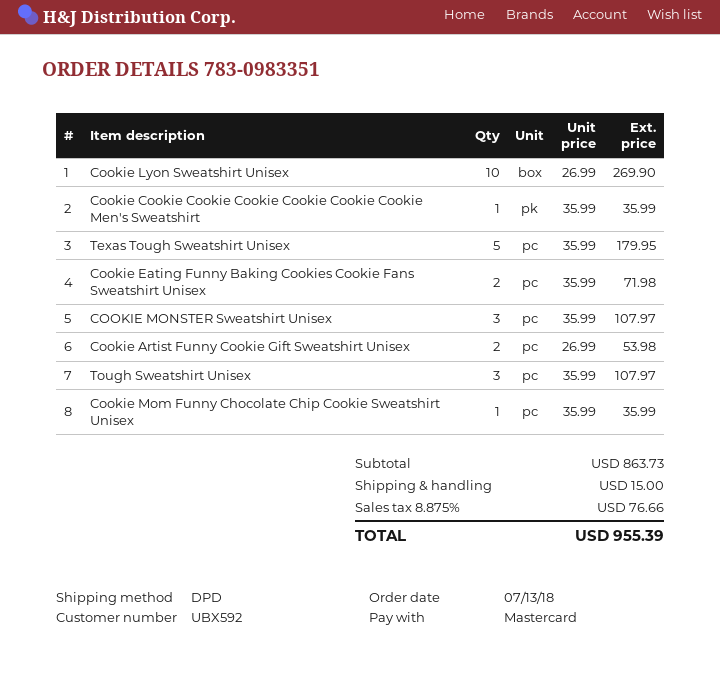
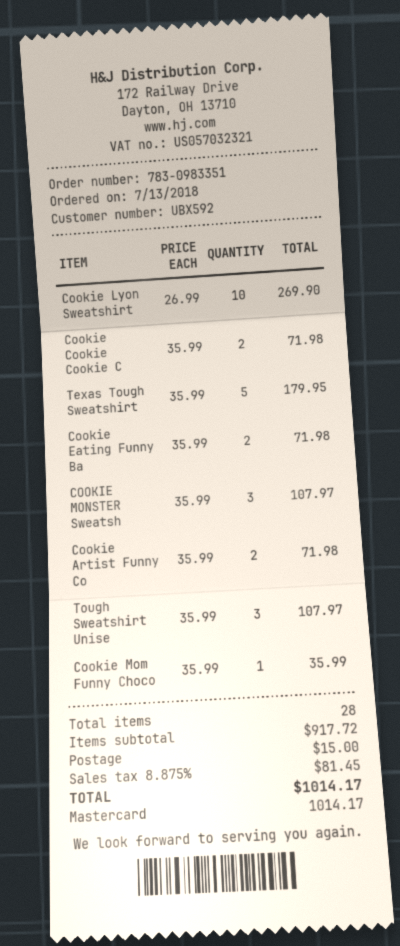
Cookie Cookie Cookie Cookie Cookie Cookie Cookie Men's Sweatshirt: 1 x 35.99 = 35.99 -> 2 x 35.99 = 71.98
Cookie Artist Funny Cookie Gift Sweatshirt Unisex: 2 x 26.99 = 53.98 -> 2 x 35.99 = 71.98
subtotal: 863.73 -> 917.72
tax: 8.875% = 76.66 -> 8.875% = 81.45
total: 955.39 -> 1014.17

